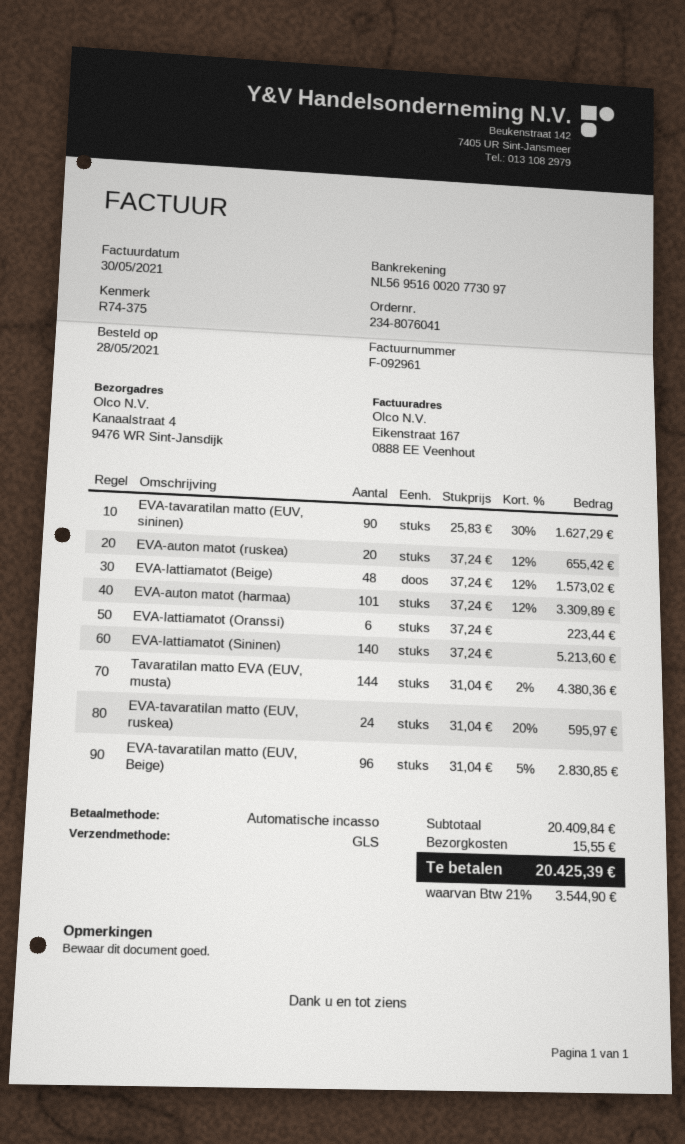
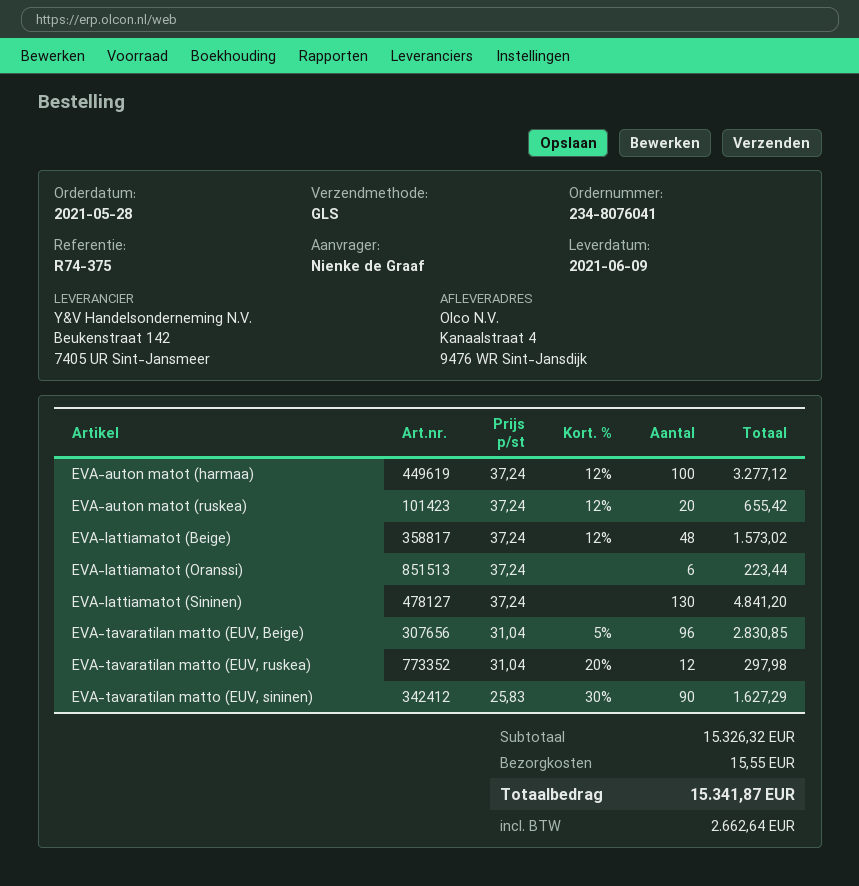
EVA-auton matot (harmaa): 101 x 37.24 - 12% = 3309.89 -> 100 x 37.24 - 12% = 3277.12
EVA-lattiamatot (Sininen): 140 x 37.24 = 5213.60 -> 130 x 37.24 = 4841.20
Tavaratilan matto EVA (EUV, musta): 144 x 31.04 - 2% = 4380.36 -> none
EVA-tavaratilan matto (EUV, ruskea): 24 x 31.04 - 20% = 595.97 -> 12 x 31.04 - 20% = 297.98
subtotal: 20409.84 -> 15326.32
tax: 3544.90 -> 2662.64
total: 20425.39 -> 15341.87

